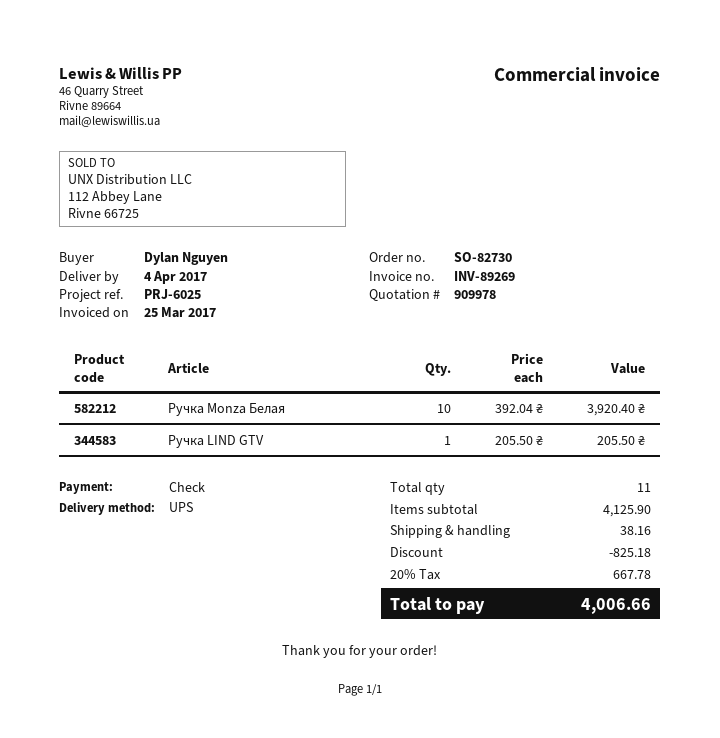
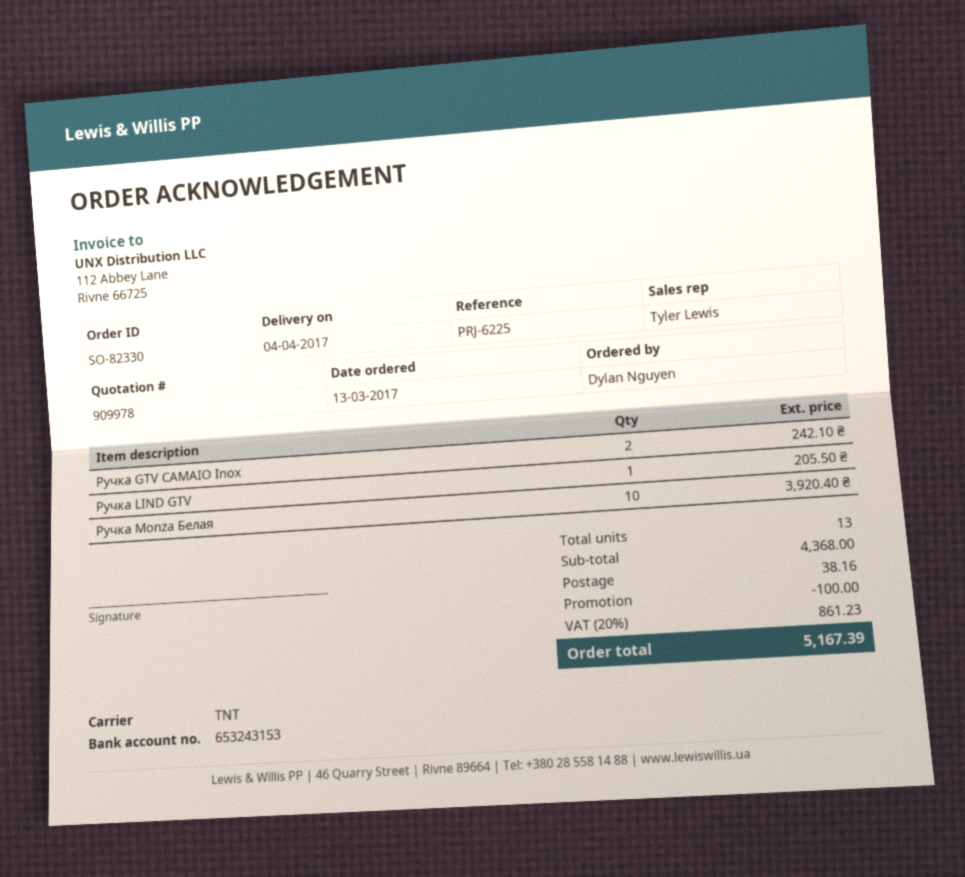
order number: SO-82730 -> SO-82330
reference: PRJ-6025 -> PRJ-6225
shipping method: UPS -> TNT
Ручка GTV CAMAIO Inox: none -> 2 for 242.10
total quantity: 11 -> 13
subtotal: 4125.90 -> 4368.00
discount: 825.18 -> 100.00
tax: 20% = 667.78 -> 20% = 861.23
total: 4006.66 -> 5167.39

